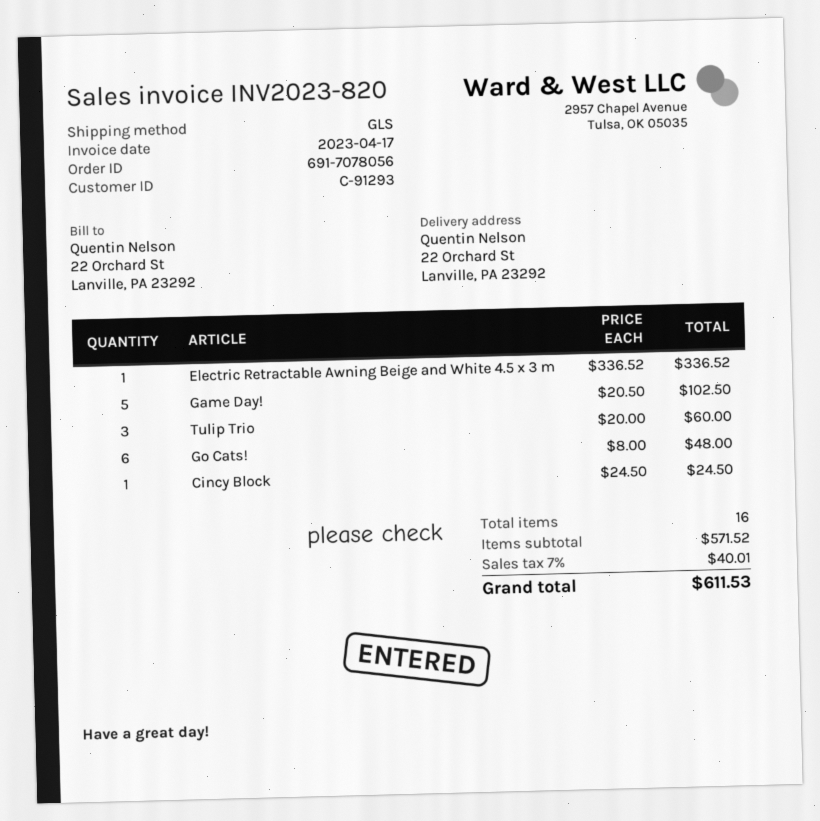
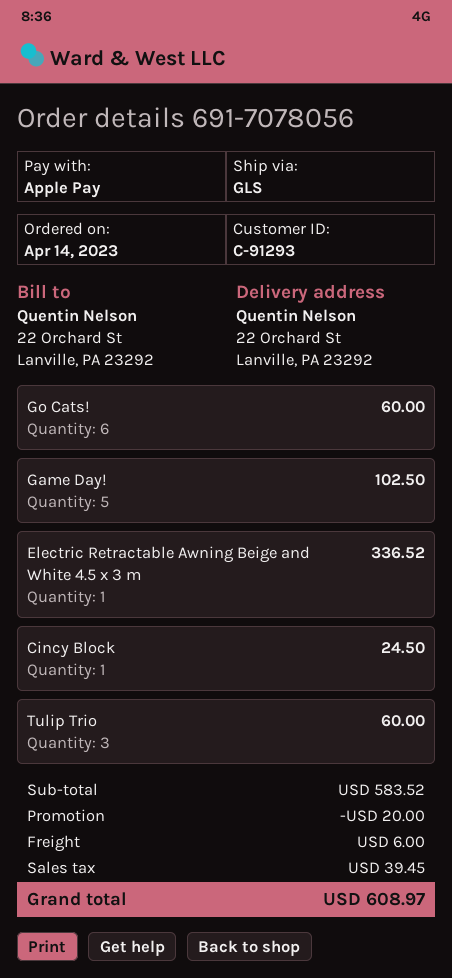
Go Cats!: 6 for 48.00 -> 6 for 60.00
subtotal: 571.52 -> 583.52
discount: none -> 20.00
shipping: none -> 6.00
tax: 40.01 -> 39.45
total: 611.53 -> 608.97

